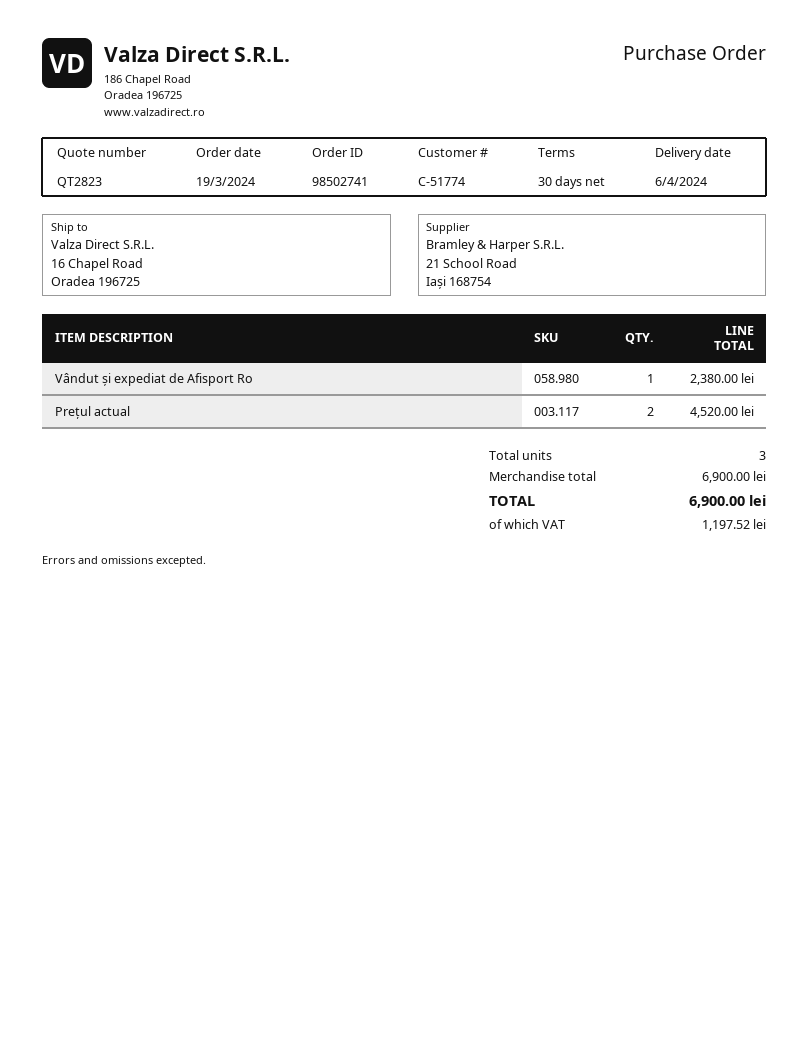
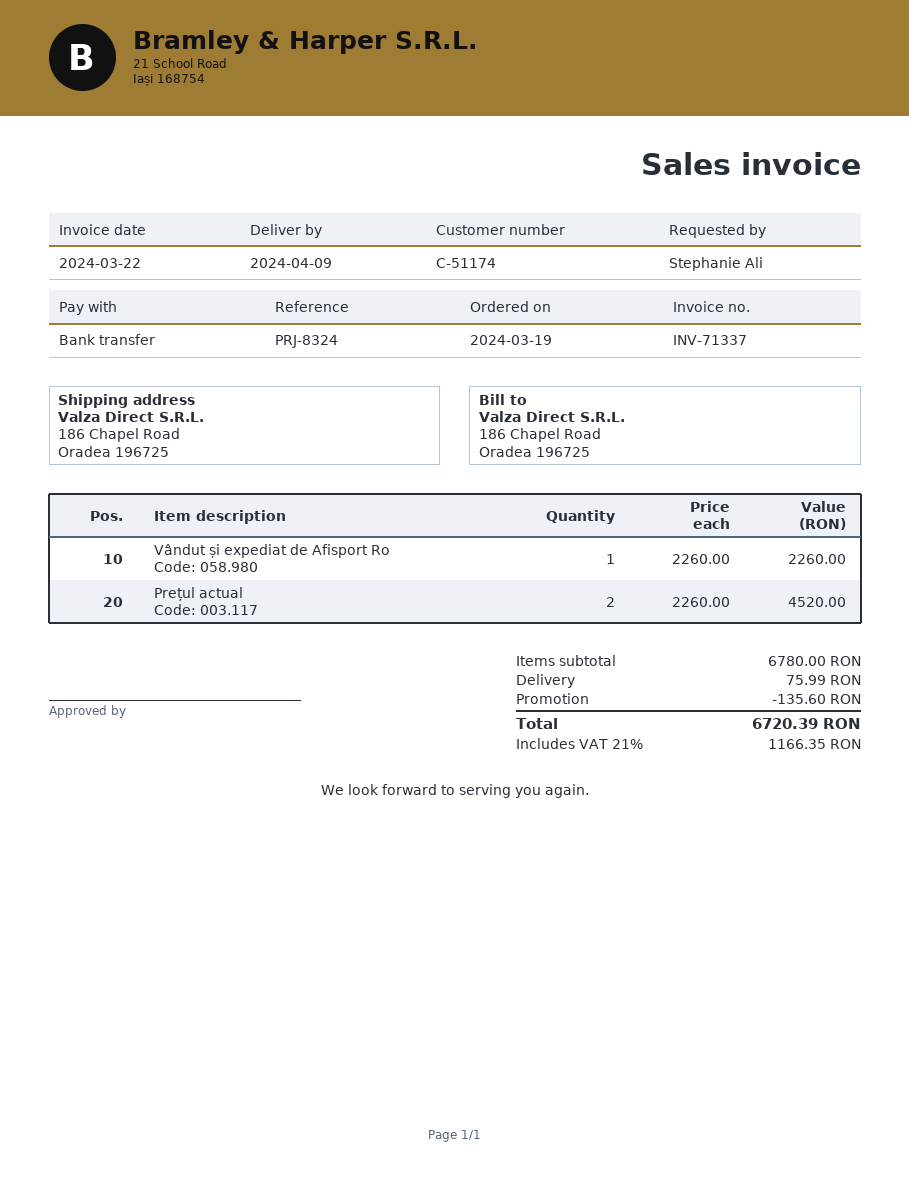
delivery date: 2024-04-06 -> 2024-04-09
customer number: C-51774 -> C-51174
ship to: 16 Chapel Road, Oradea 196725 -> 186 Chapel Road, Oradea 196725
Vândut și expediat de Afisport Ro: 1 for 2380.00 -> 1 for 2260.00
subtotal: 6900.00 -> 6780.00
discount: none -> 135.60
shipping: none -> 75.99
tax: 1197.52 -> 1166.35
total: 6900.00 -> 6720.39

